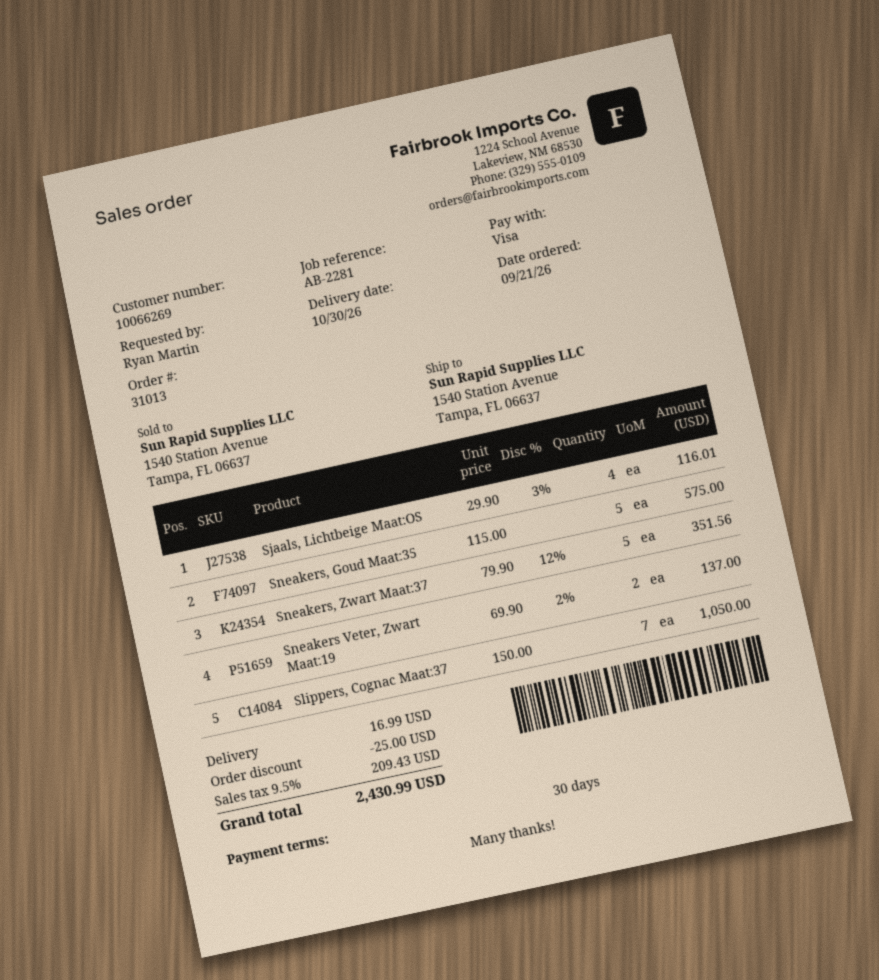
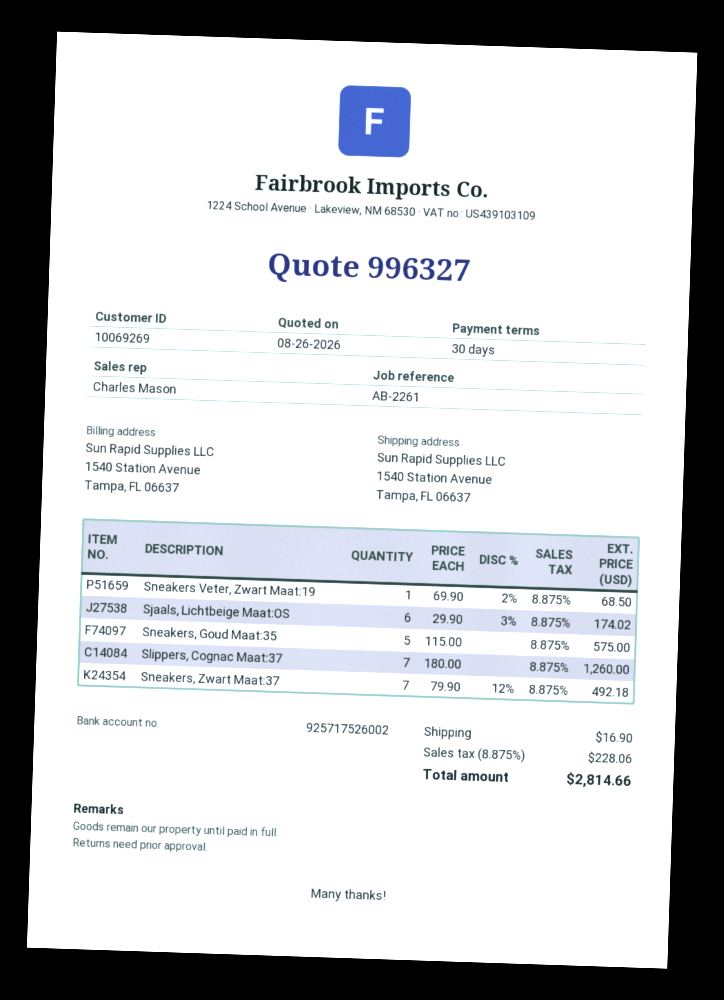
customer number: 10066269 -> 10069269
reference: AB-2281 -> AB-2261
Sjaals, Lichtbeige Maat:OS: 4 x 29.90 - 3% = 116.01 -> 6 x 29.90 - 3% = 174.02
Sneakers, Zwart Maat:37: 5 x 79.90 - 12% = 351.56 -> 7 x 79.90 - 12% = 492.18
Sneakers Veter, Zwart Maat:19: 2 x 69.90 - 2% = 137.00 -> 1 x 69.90 - 2% = 68.50
Slippers, Cognac Maat:37: 7 x 150.00 = 1050.00 -> 7 x 180.00 = 1260.00
discount: 25.00 -> none
shipping: 16.99 -> 16.90
tax: 9.5% = 209.43 -> 8.875% = 228.06
total: 2430.99 -> 2814.66

